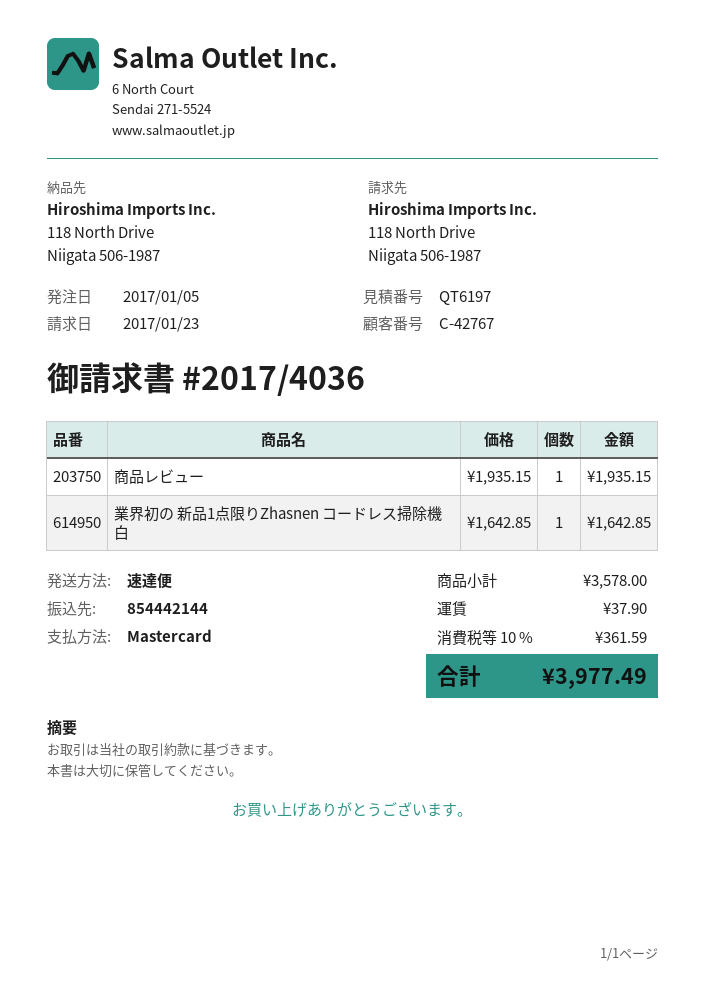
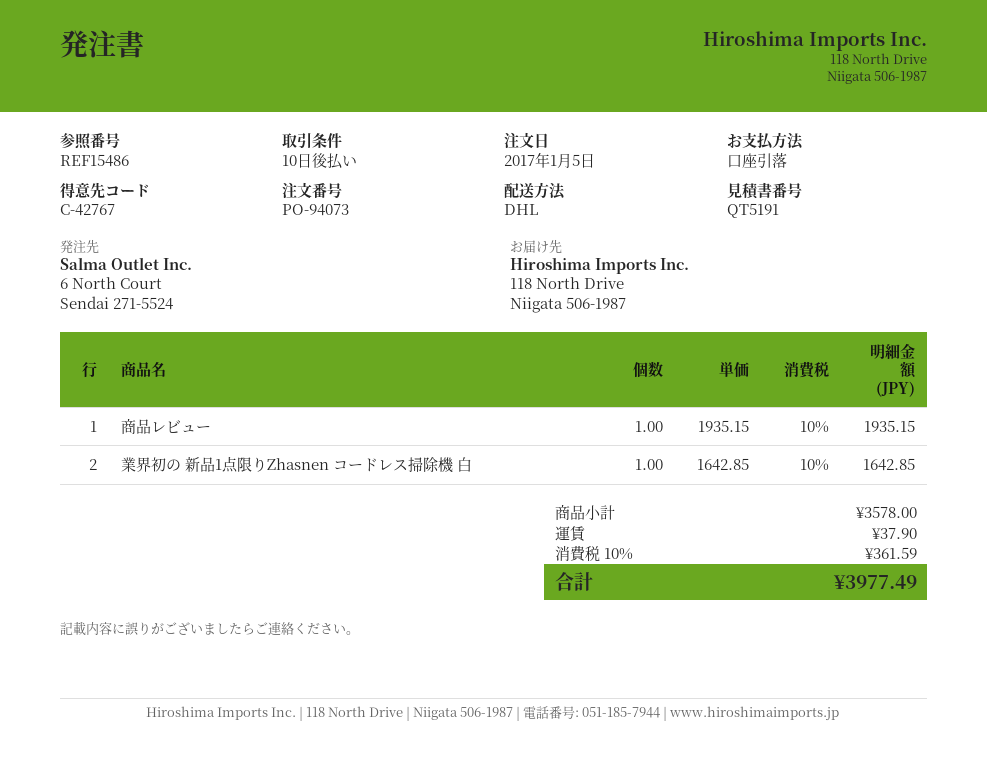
quote number: QT6197 -> QT5191
payment method: Mastercard -> direct debit
shipping method: express -> DHL

